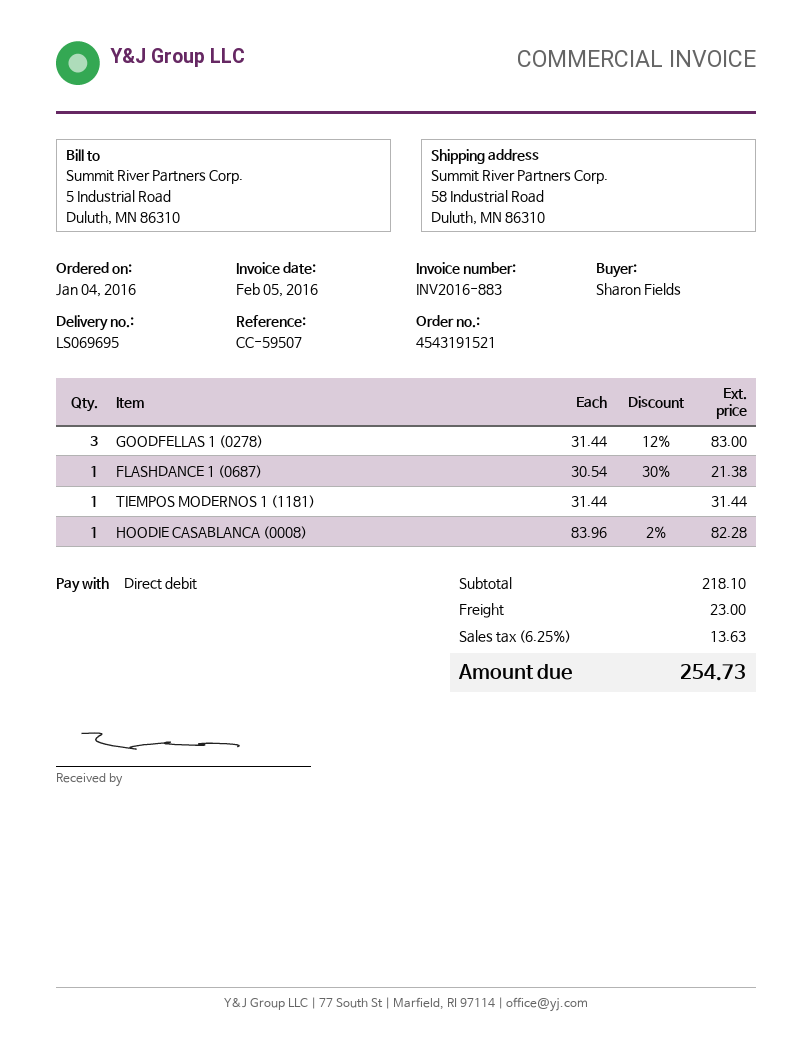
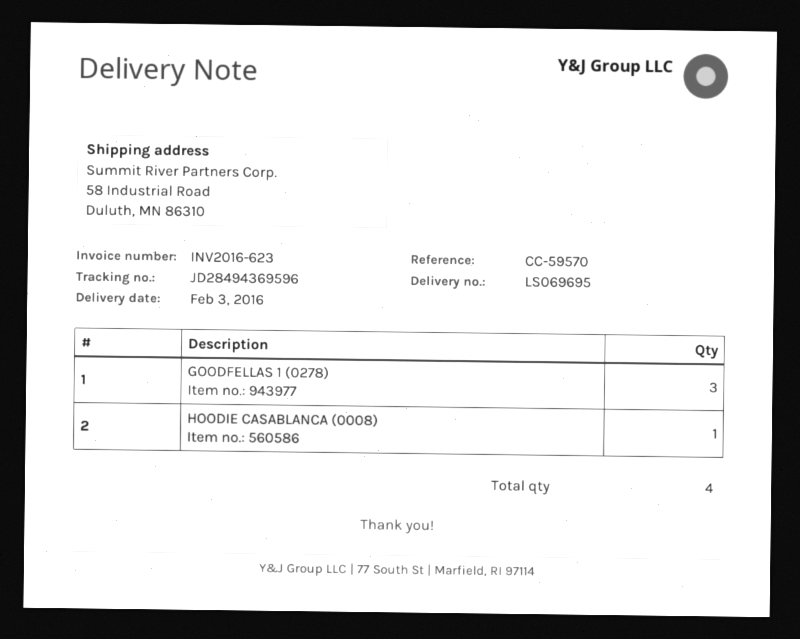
invoice number: INV2016-883 -> INV2016-623
reference: CC-59507 -> CC-59570
FLASHDANCE 1 (0687): 1 -> none
TIEMPOS MODERNOS 1 (1181): 1 -> none

